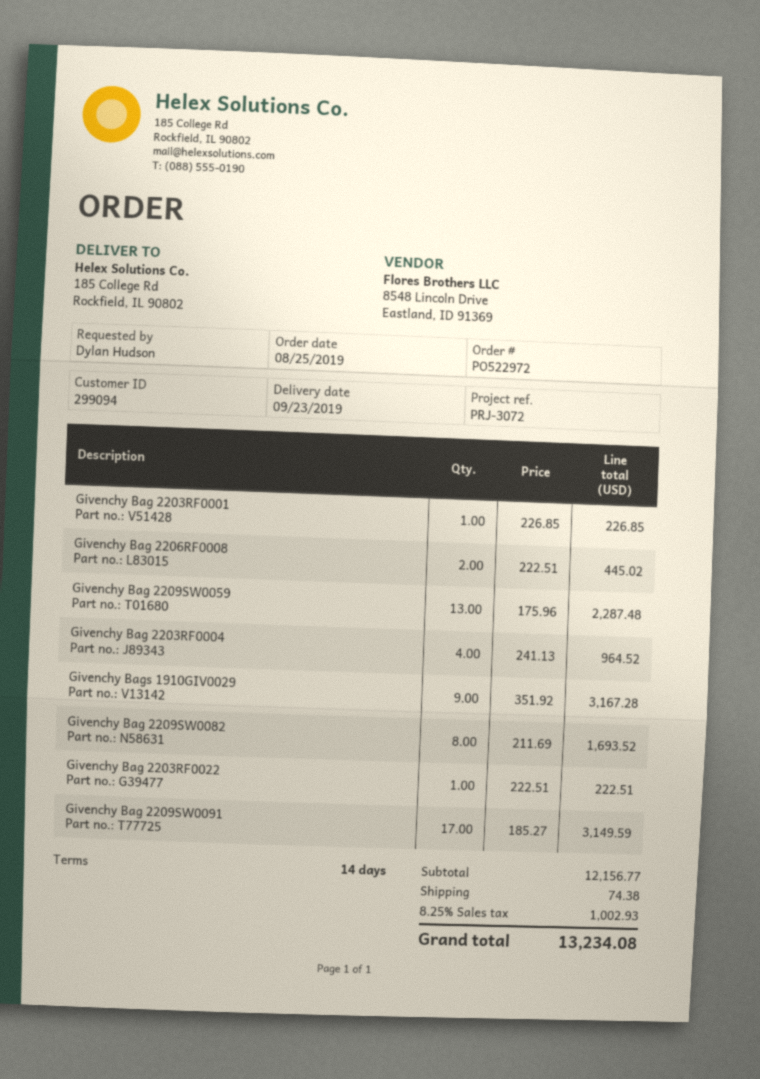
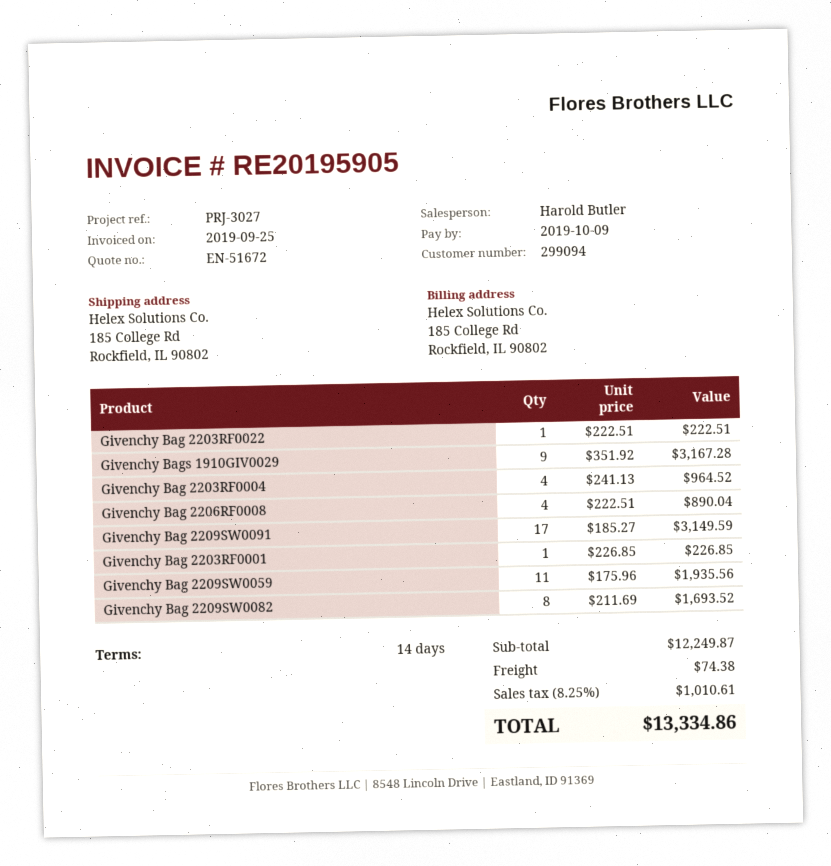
reference: PRJ-3072 -> PRJ-3027
Givenchy Bag 2206RF0008: 2 x 222.51 = 445.02 -> 4 x 222.51 = 890.04
Givenchy Bag 2209SW0059: 13 x 175.96 = 2287.48 -> 11 x 175.96 = 1935.56
subtotal: 12156.77 -> 12249.87
tax: 8.25% = 1002.93 -> 8.25% = 1010.61
total: 13234.08 -> 13334.86

